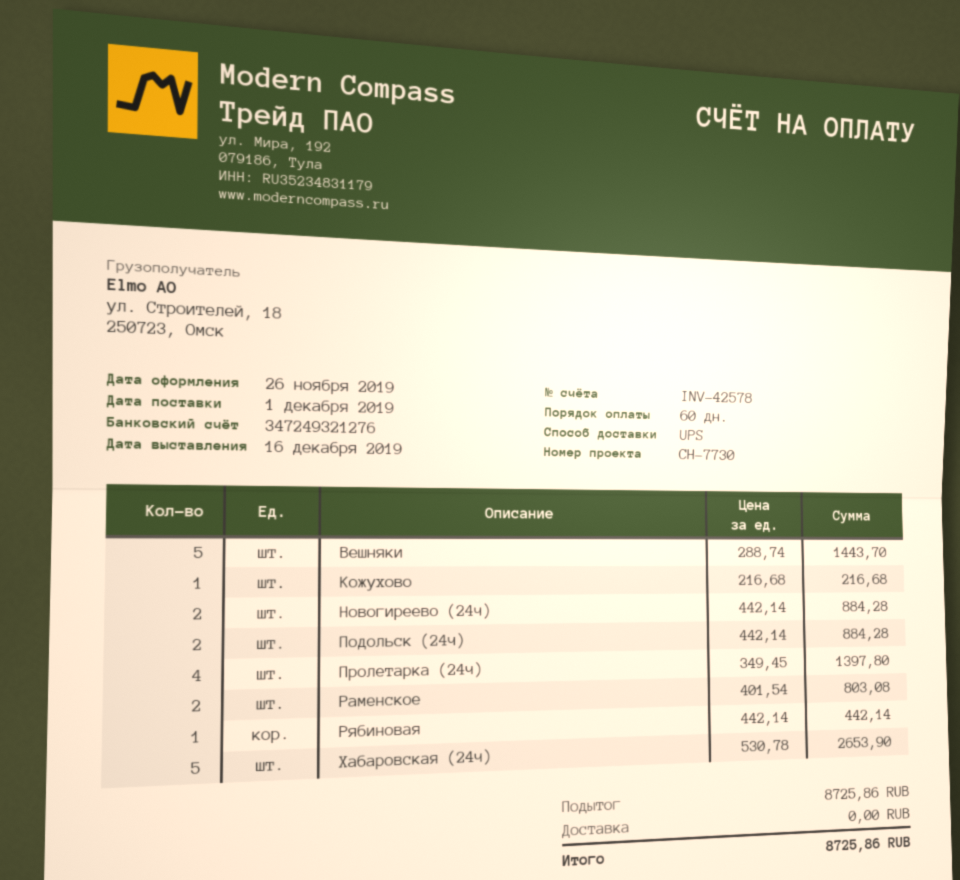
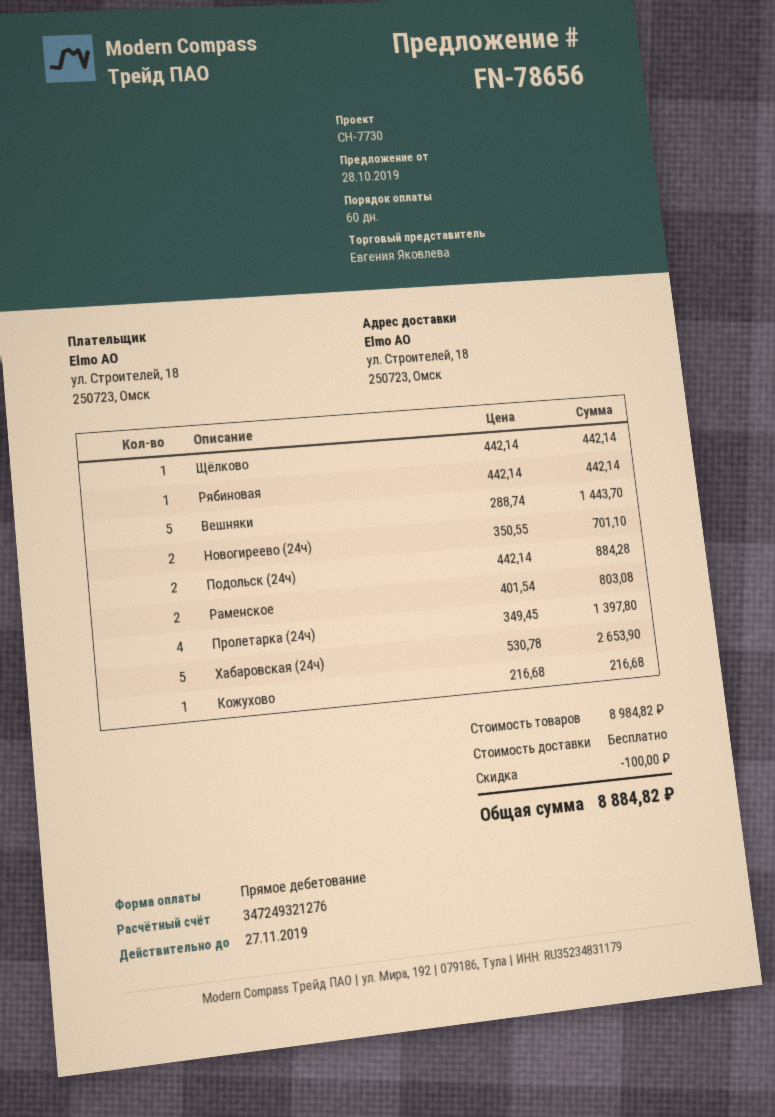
Новогиреево (24ч): 2 x 442.14 = 884.28 -> 2 x 350.55 = 701.10
Щёлково: none -> 1 x 442.14 = 442.14
subtotal: 8725.86 -> 8984.82
discount: none -> 100.00
total: 8725.86 -> 8884.82

